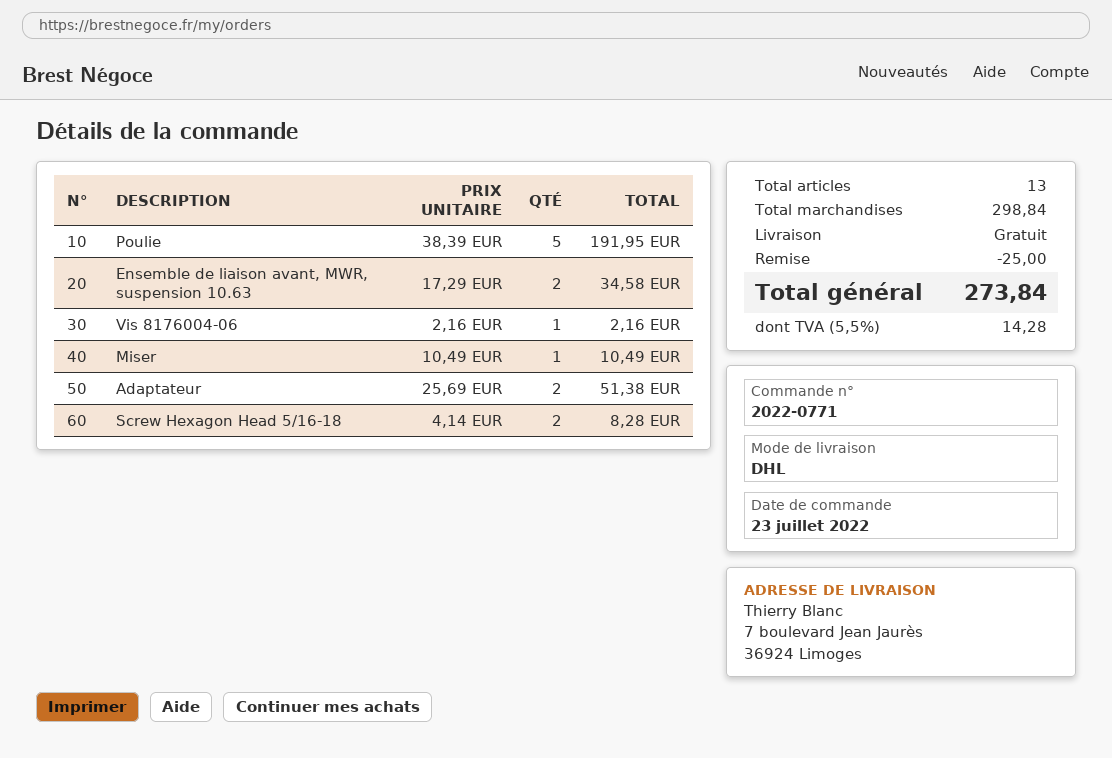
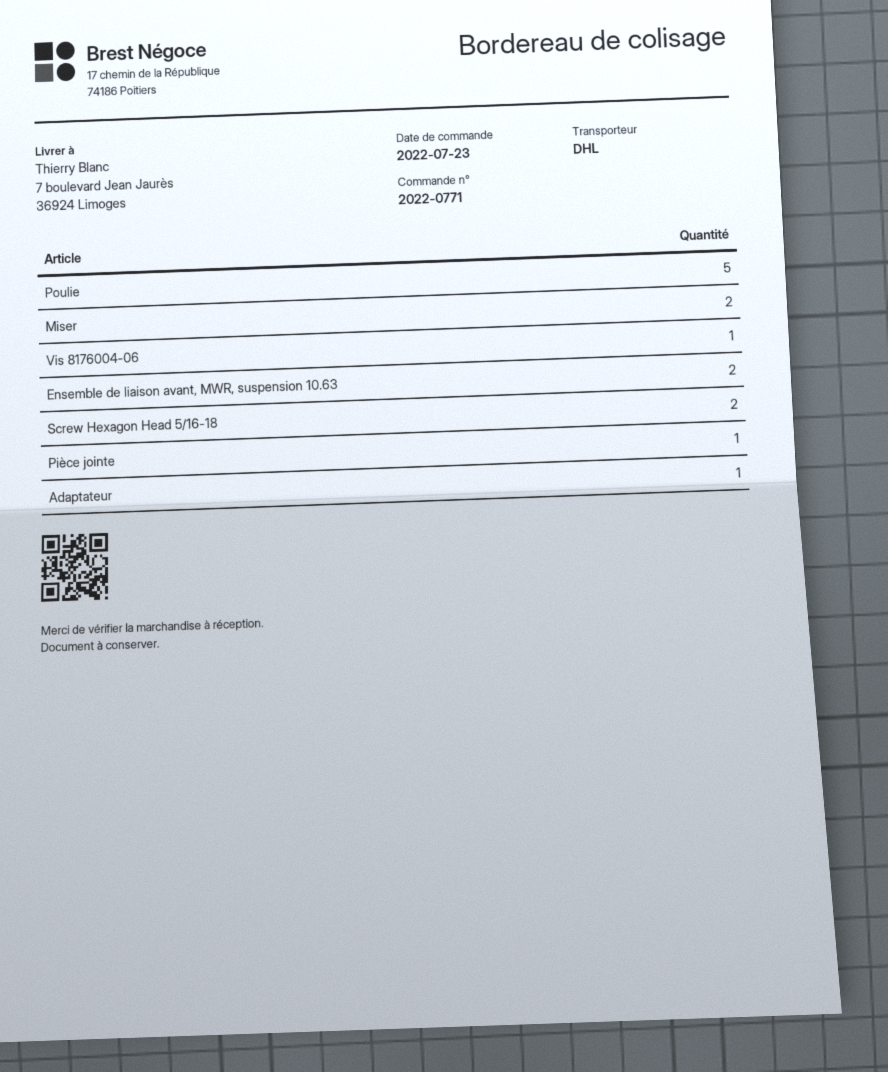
Miser: 1 -> 2
Adaptateur: 2 -> 1
Pièce jointe: none -> 1

